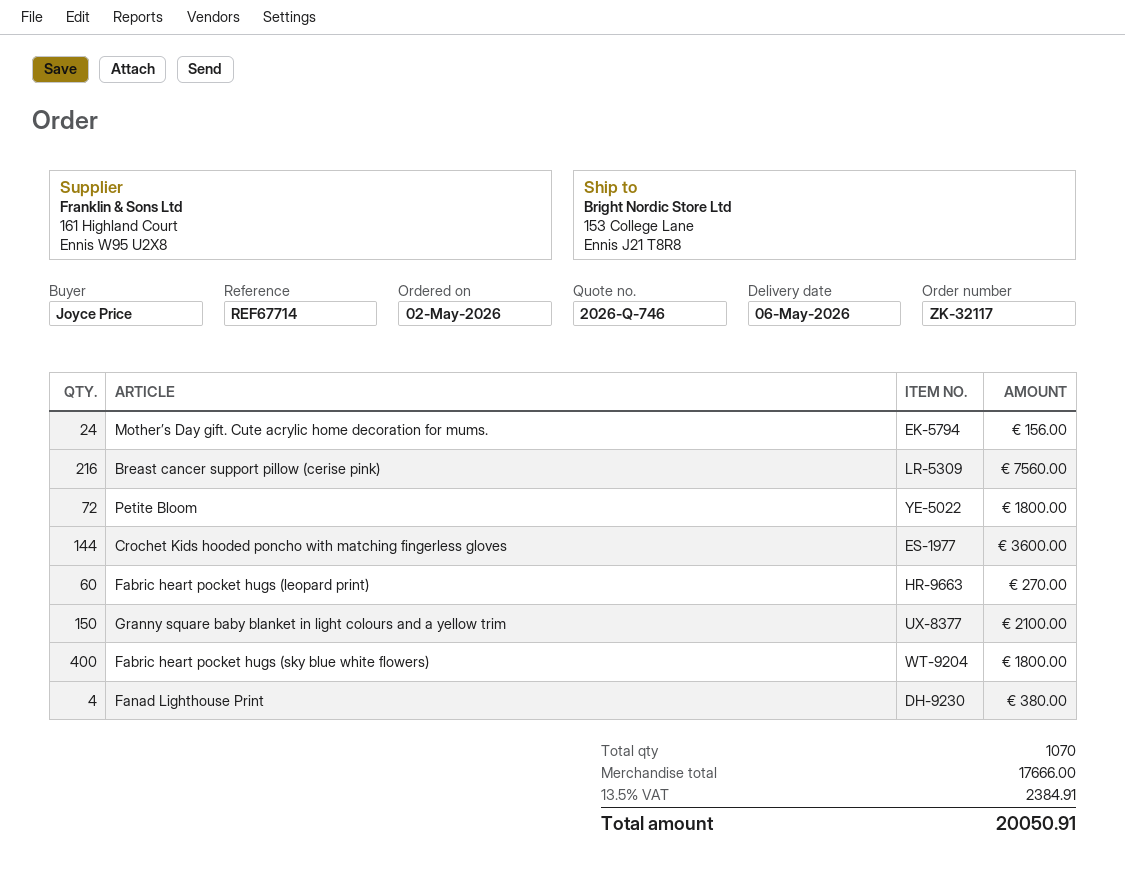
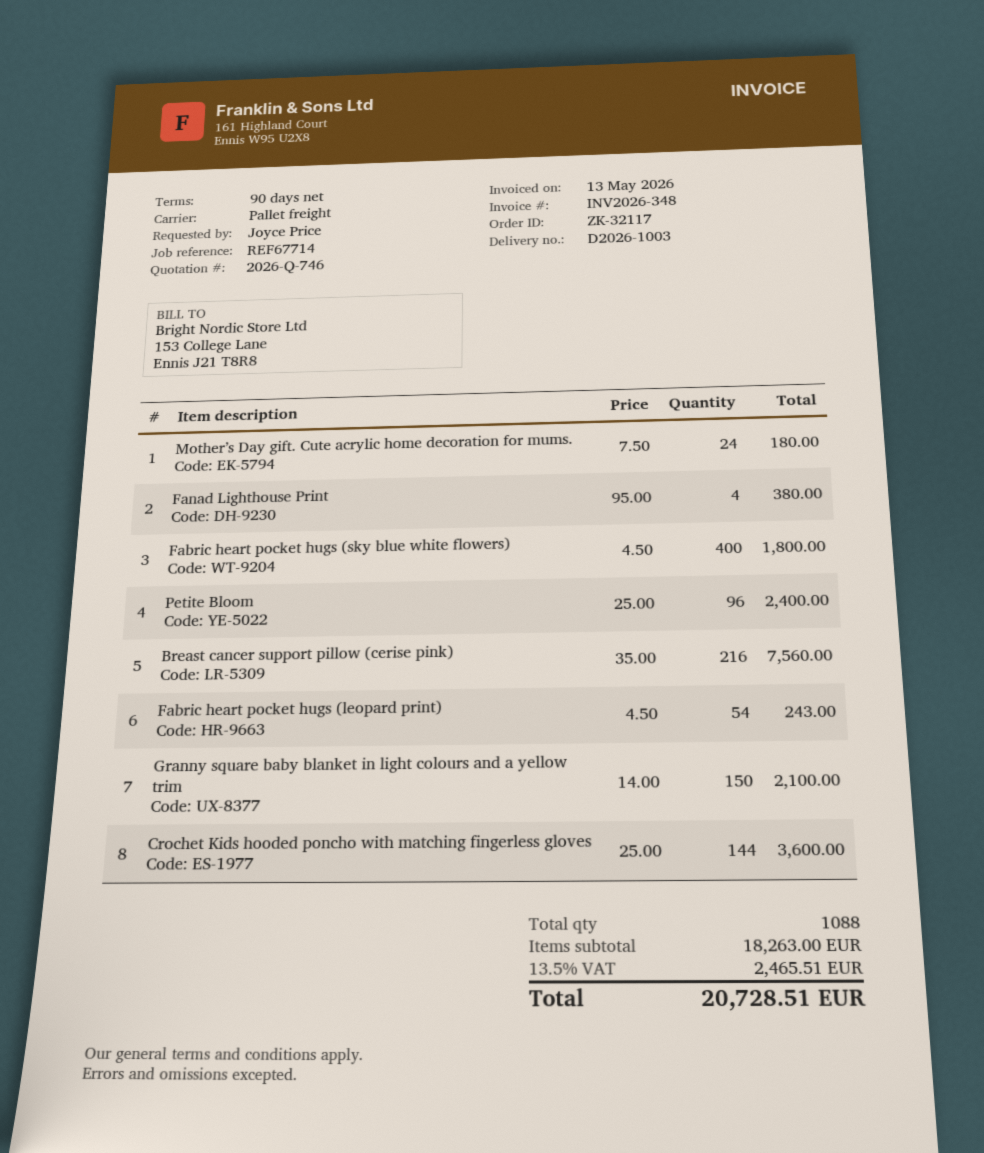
Mother’s Day gift. Cute acrylic home decoration for mums.: 24 for 156.00 -> 24 for 180.00
Petite Bloom: 72 for 1800.00 -> 96 for 2400.00
Fabric heart pocket hugs (leopard print): 60 for 270.00 -> 54 for 243.00
total quantity: 1070 -> 1088
subtotal: 17666.00 -> 18263.00
tax: 13.5% = 2384.91 -> 13.5% = 2465.51
total: 20050.91 -> 20728.51

